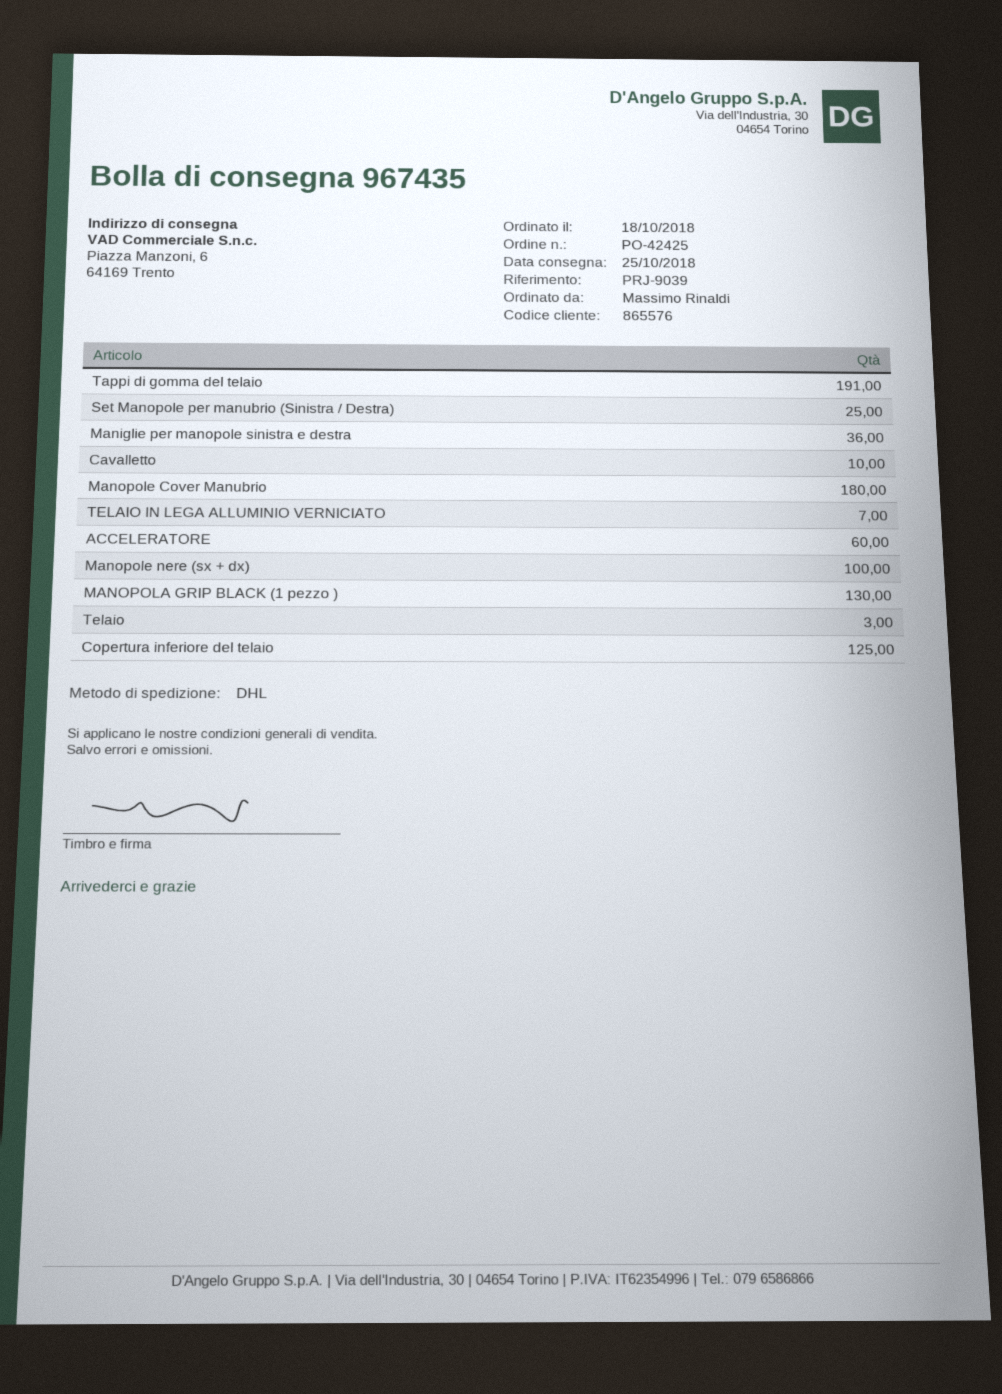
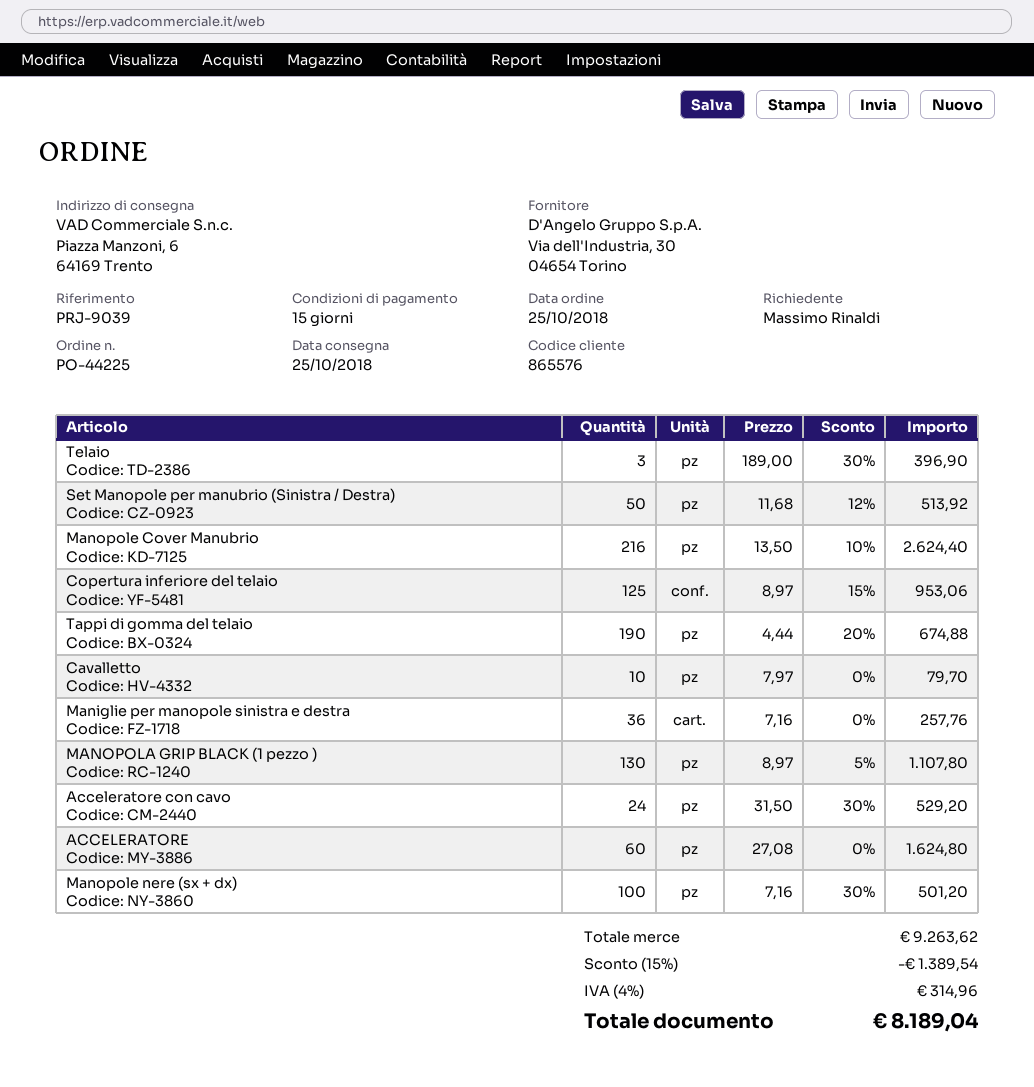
order number: PO-42425 -> PO-44225
order date: 2018-10-18 -> 2018-10-25
Tappi di gomma del telaio: 191 -> 190
Set Manopole per manubrio (Sinistra / Destra): 25 -> 50
Manopole Cover Manubrio: 180 -> 216
TELAIO IN LEGA ALLUMINIO VERNICIATO: 7 -> none
Acceleratore con cavo: none -> 24

